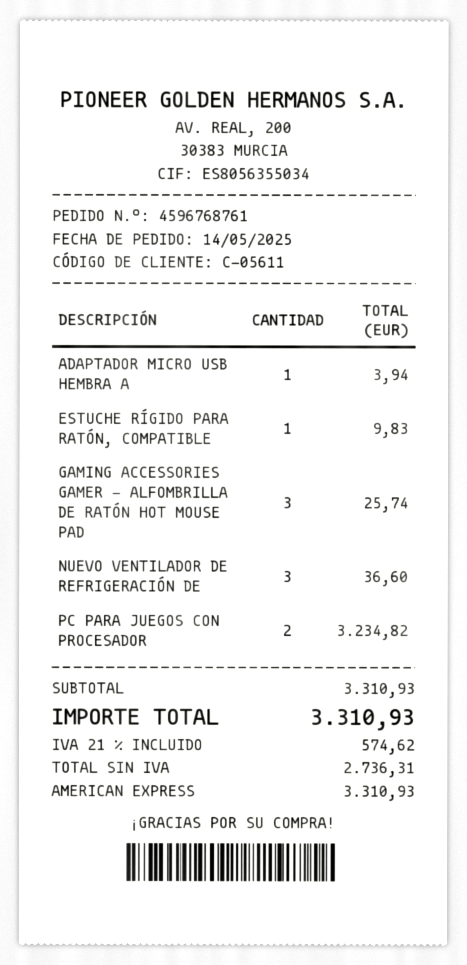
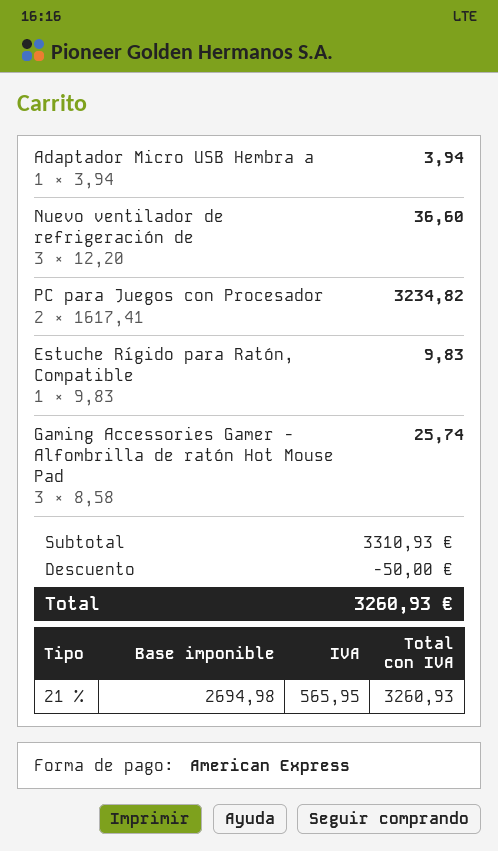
discount: none -> 50.00
net: 2736.31 -> 2694.98
tax: 21% = 574.62 -> 21% = 565.95
total: 3310.93 -> 3260.93

